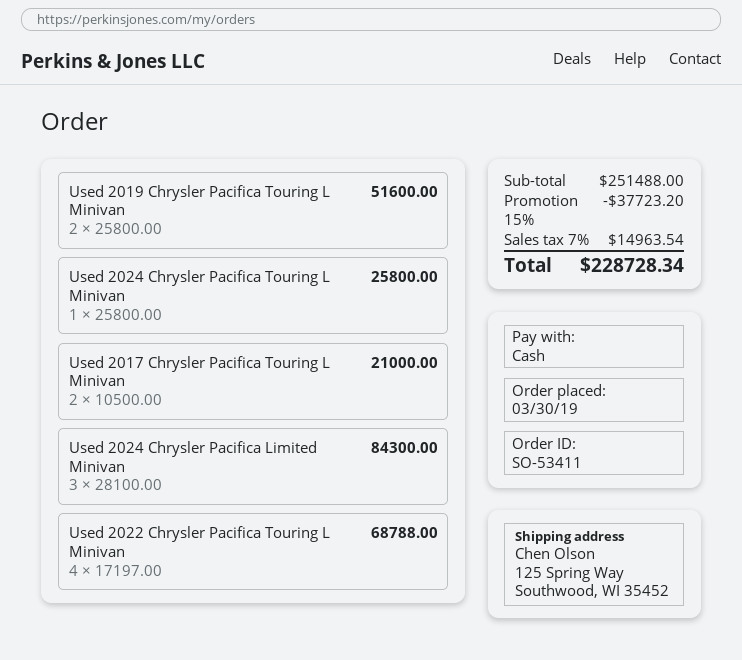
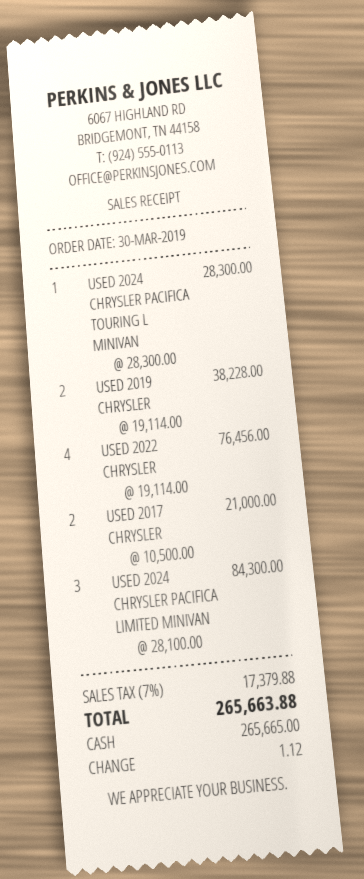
Used 2019 Chrysler Pacifica Touring L Minivan: 2 x 25800.00 = 51600.00 -> 2 x 19114.00 = 38228.00
Used 2024 Chrysler Pacifica Touring L Minivan: 1 x 25800.00 = 25800.00 -> 1 x 28300.00 = 28300.00
Used 2022 Chrysler Pacifica Touring L Minivan: 4 x 17197.00 = 68788.00 -> 4 x 19114.00 = 76456.00
discount: 15% = 37723.20 -> none
tax: 7% = 14963.54 -> 7% = 17379.88
total: 228728.34 -> 265663.88

